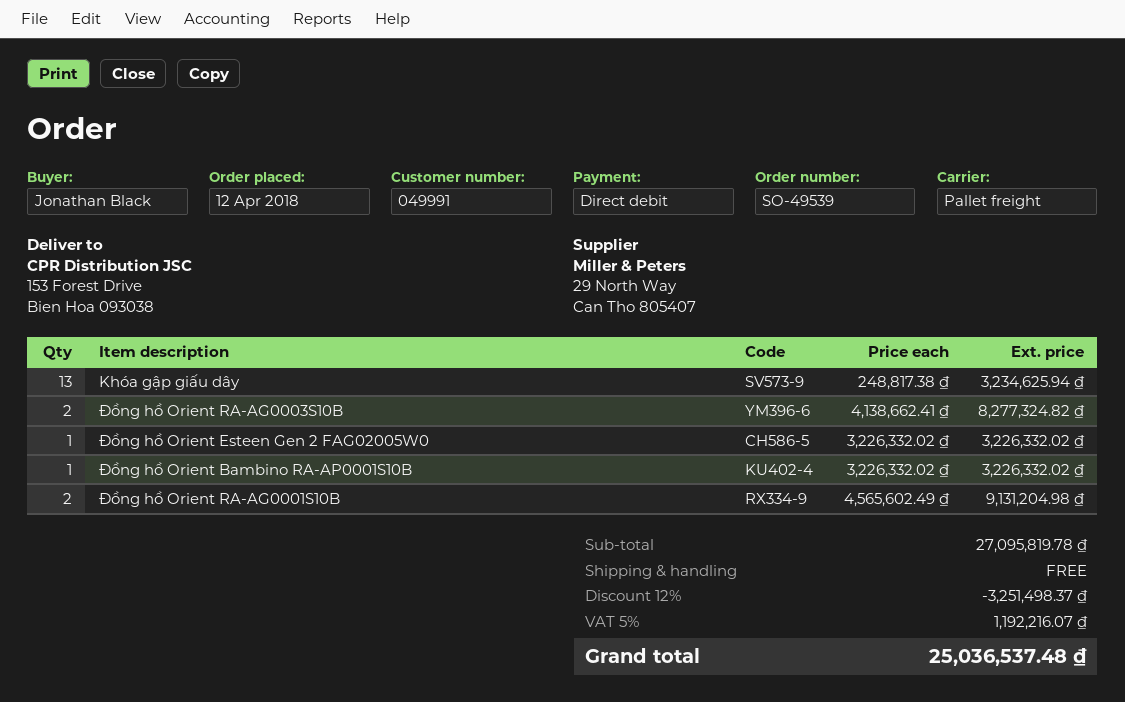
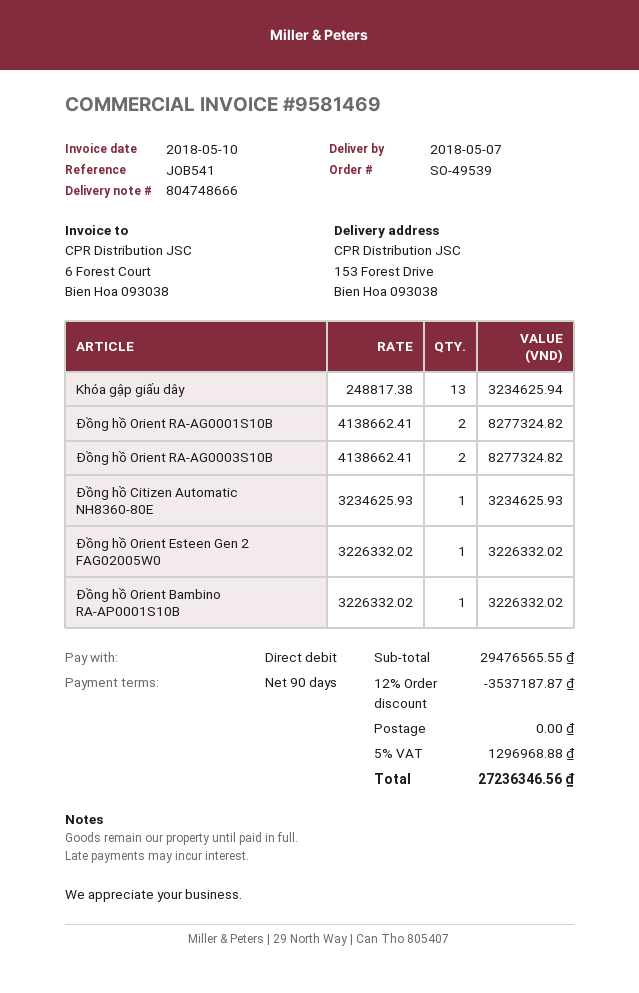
Đồng hồ Orient RA-AG0001S10B: 2 x 4565602.49 = 9131204.98 -> 2 x 4138662.41 = 8277324.82
Đồng hồ Citizen Automatic NH8360-80E: none -> 1 x 3234625.93 = 3234625.93
subtotal: 27095819.78 -> 29476565.55
discount: 12% = 3251498.37 -> 12% = 3537187.87
tax: 5% = 1192216.07 -> 5% = 1296968.88
total: 25036537.48 -> 27236346.56

